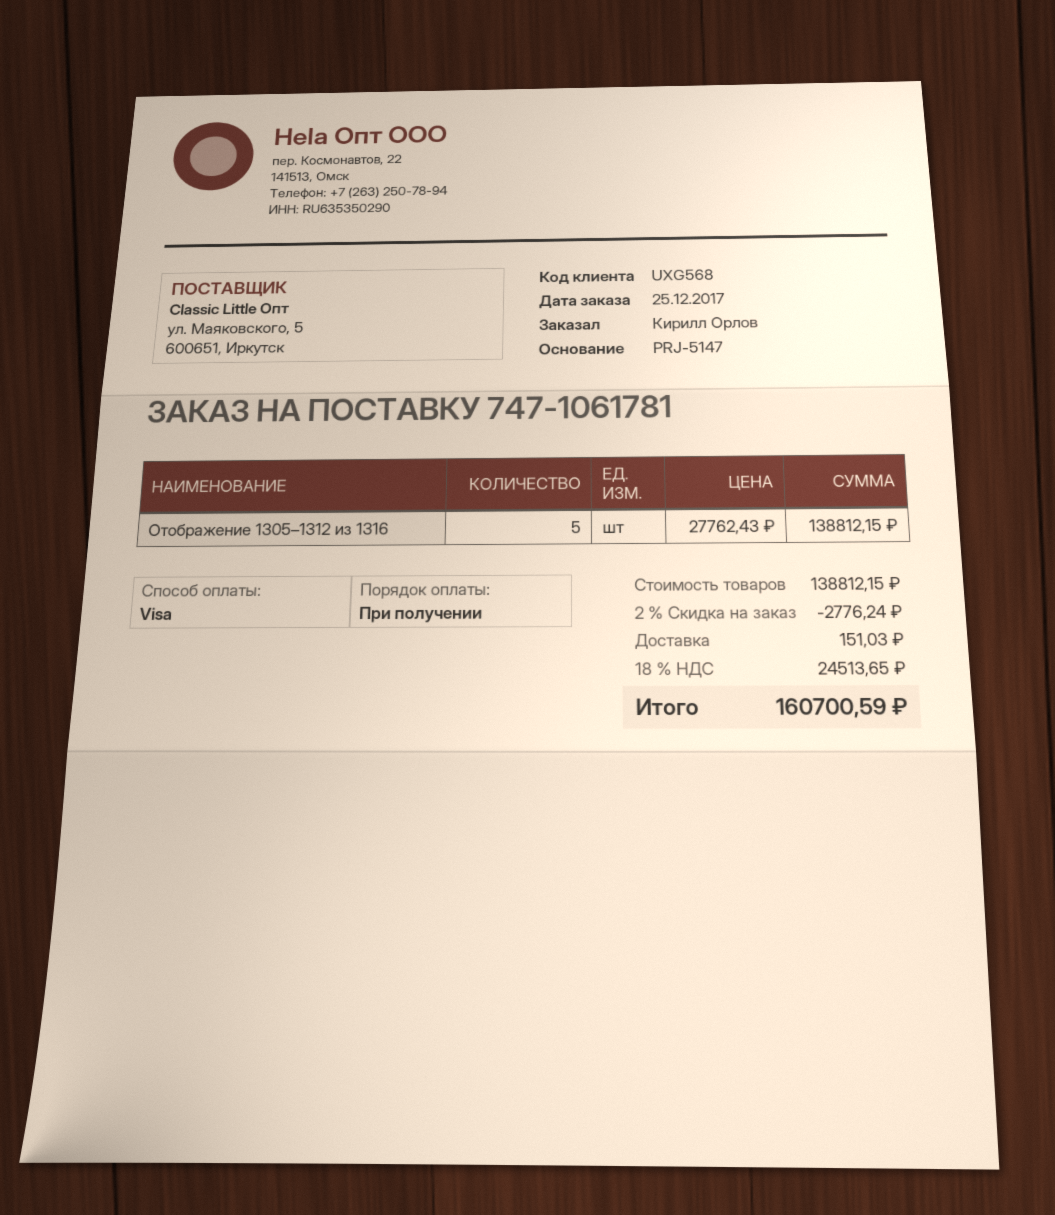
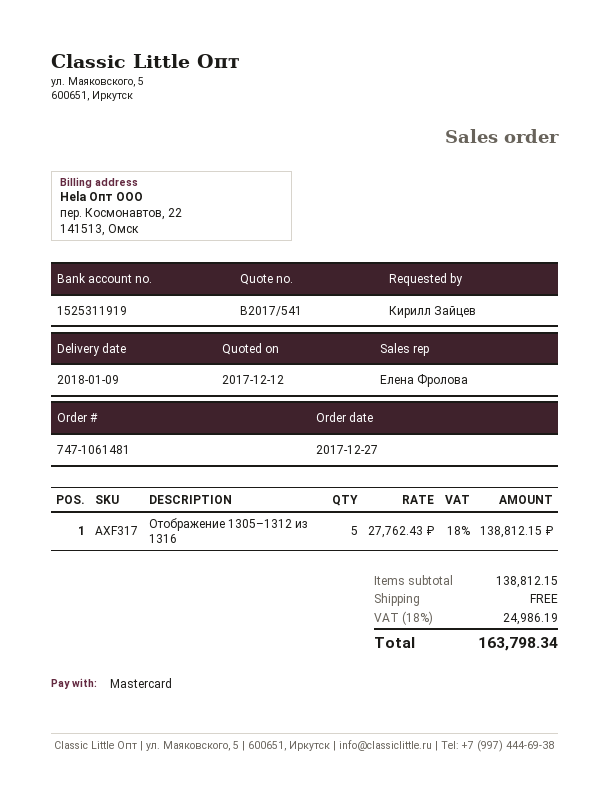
order number: 747-1061781 -> 747-1061481
order date: 2017-12-25 -> 2017-12-27
ordered by: Кирилл Орлов -> Кирилл Зайцев
payment method: Visa -> Mastercard
discount: 2% = 2776.24 -> none
shipping: 151.03 -> 0.00
tax: 18% = 24513.65 -> 18% = 24986.19
total: 160700.59 -> 163798.34

